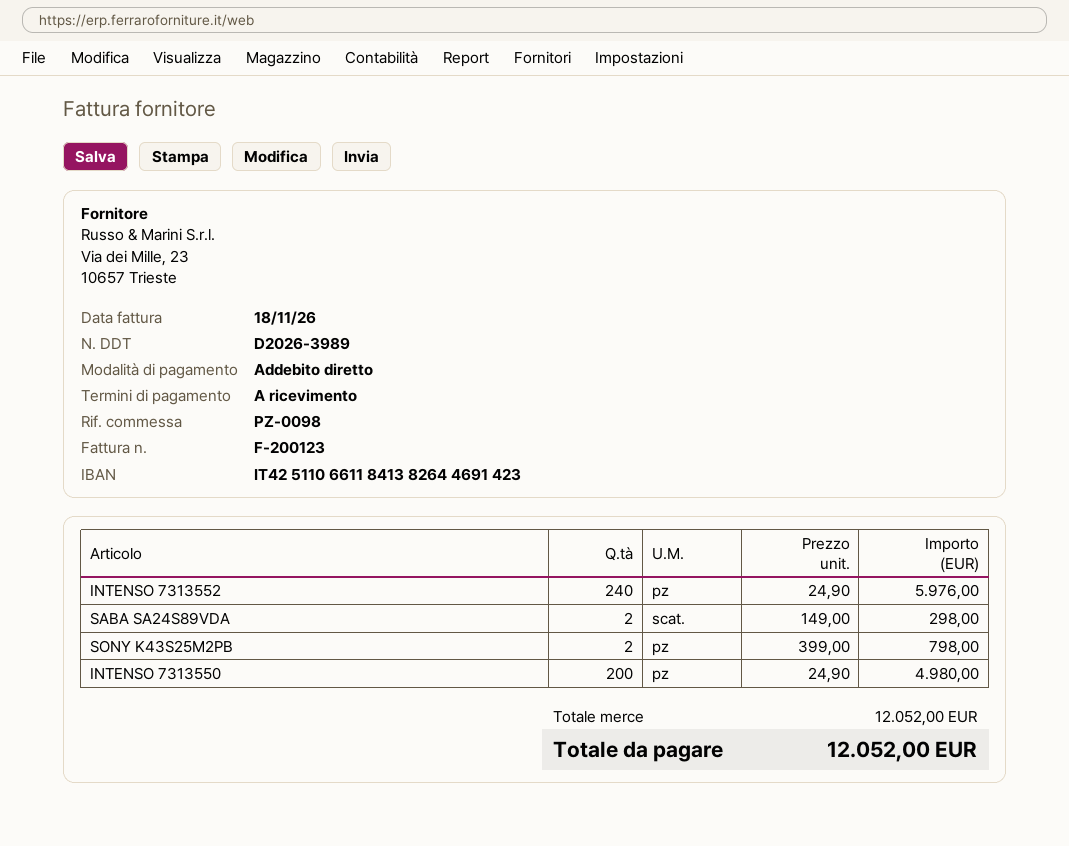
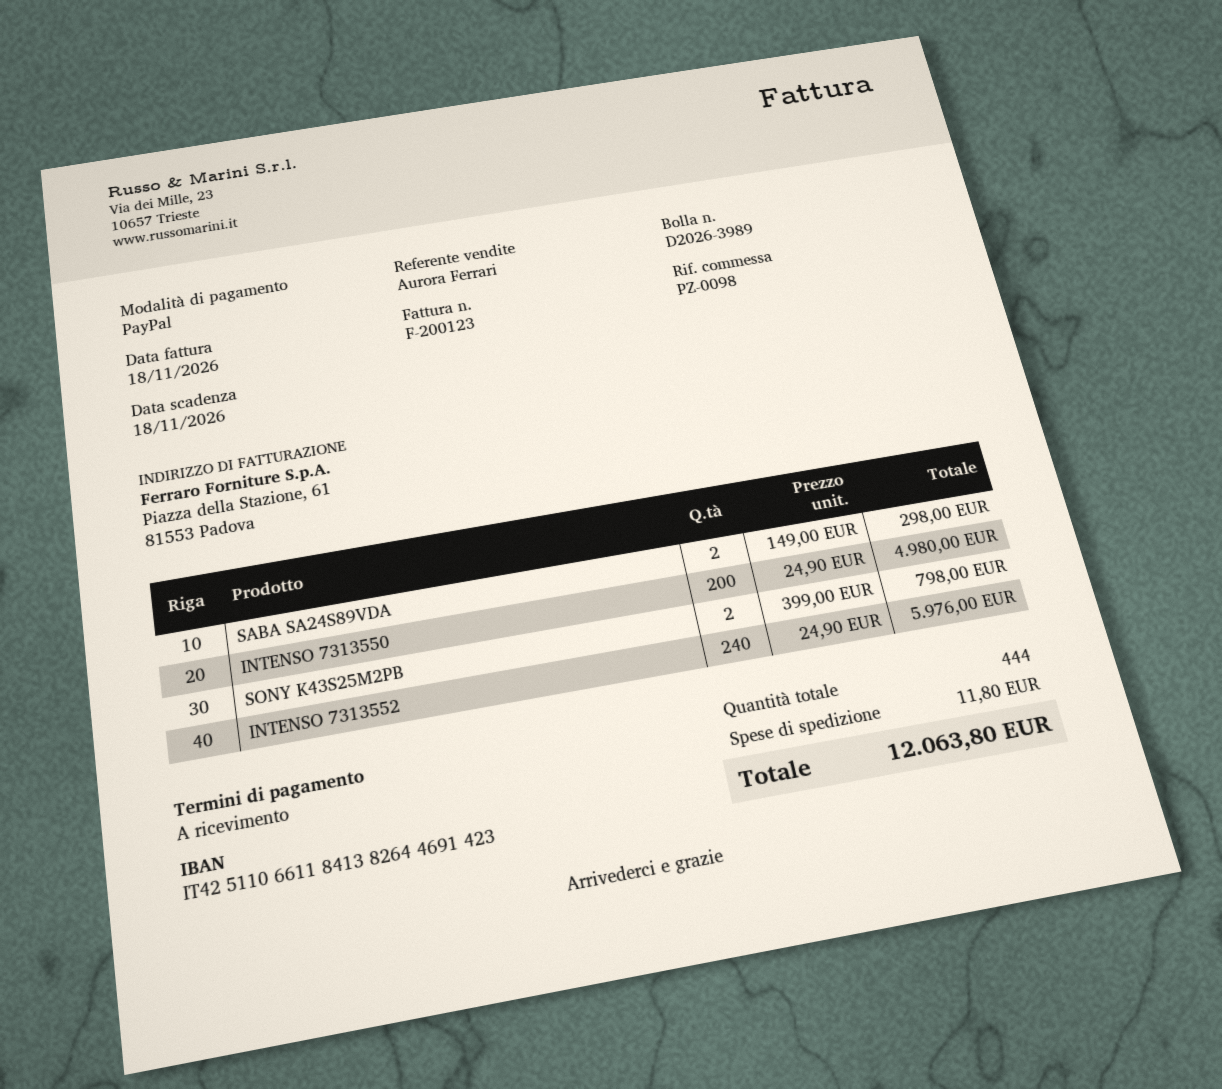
payment method: direct debit -> PayPal
shipping: none -> 11.80
total: 12052.00 -> 12063.80

